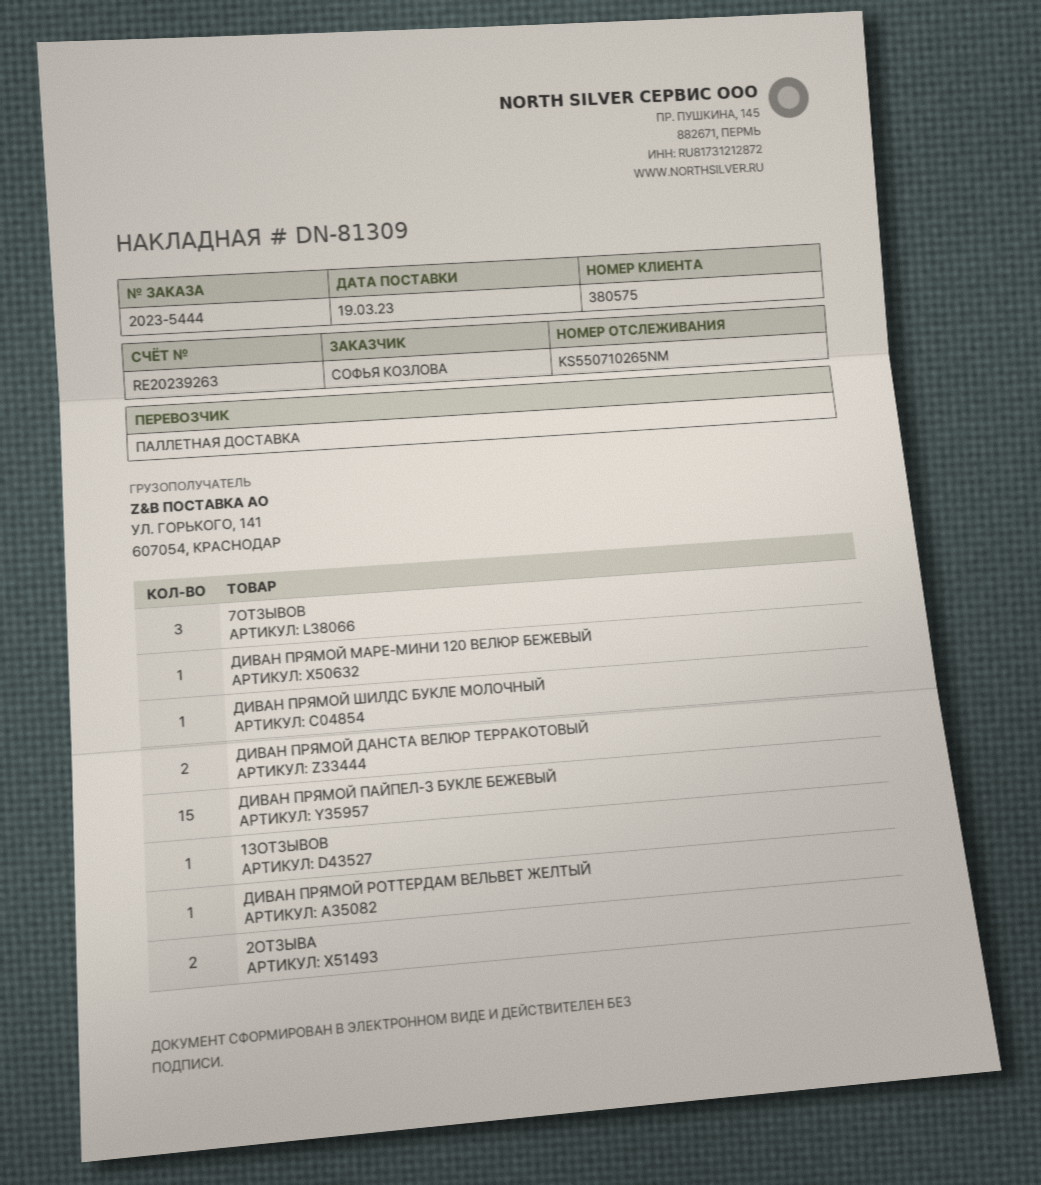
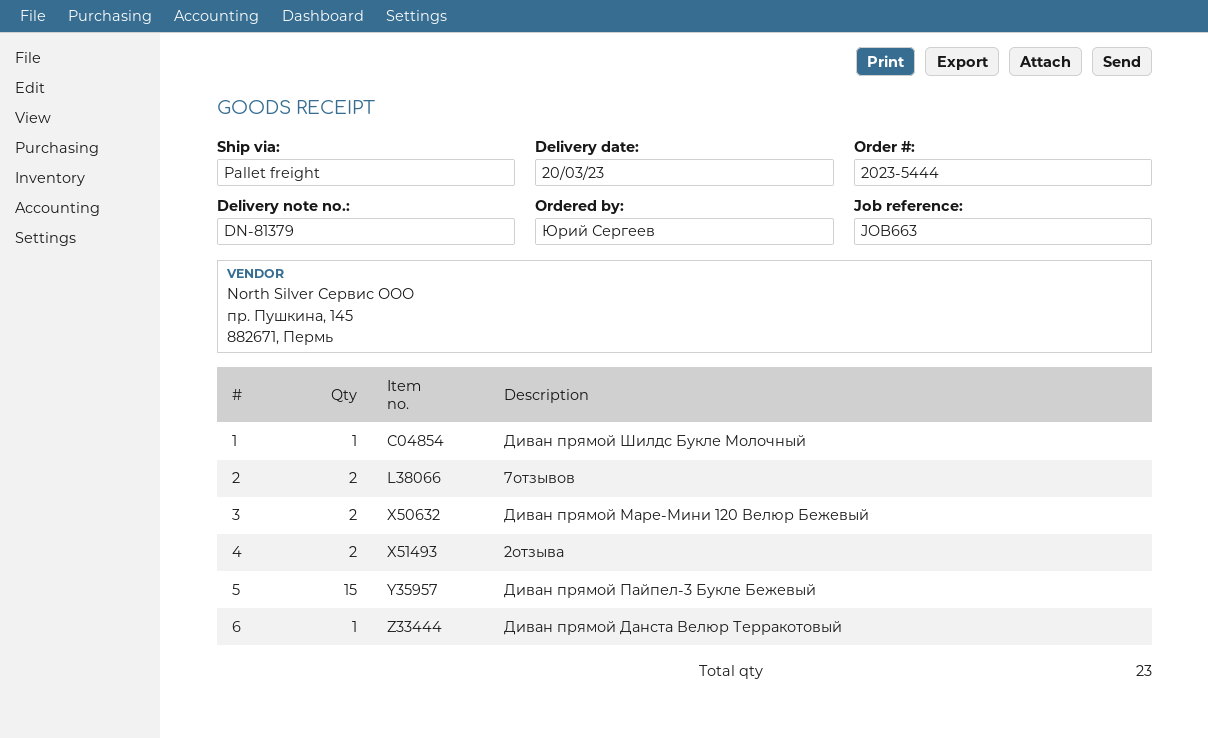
delivery note number: DN-81309 -> DN-81379
delivery date: 2023-03-19 -> 2023-03-20
ordered by: СОФЬЯ КОЗЛОВА -> Юрий Сергеев
7ОТЗЫВОВ: 3 -> 2
ДИВАН ПРЯМОЙ МАРЕ-МИНИ 120 ВЕЛЮР БЕЖЕВЫЙ: 1 -> 2
ДИВАН ПРЯМОЙ ДАНСТА ВЕЛЮР ТЕРРАКОТОВЫЙ: 2 -> 1
13ОТЗЫВОВ: 1 -> none
ДИВАН ПРЯМОЙ РОТТЕРДАМ ВЕЛЬВЕТ ЖЕЛТЫЙ: 1 -> none

